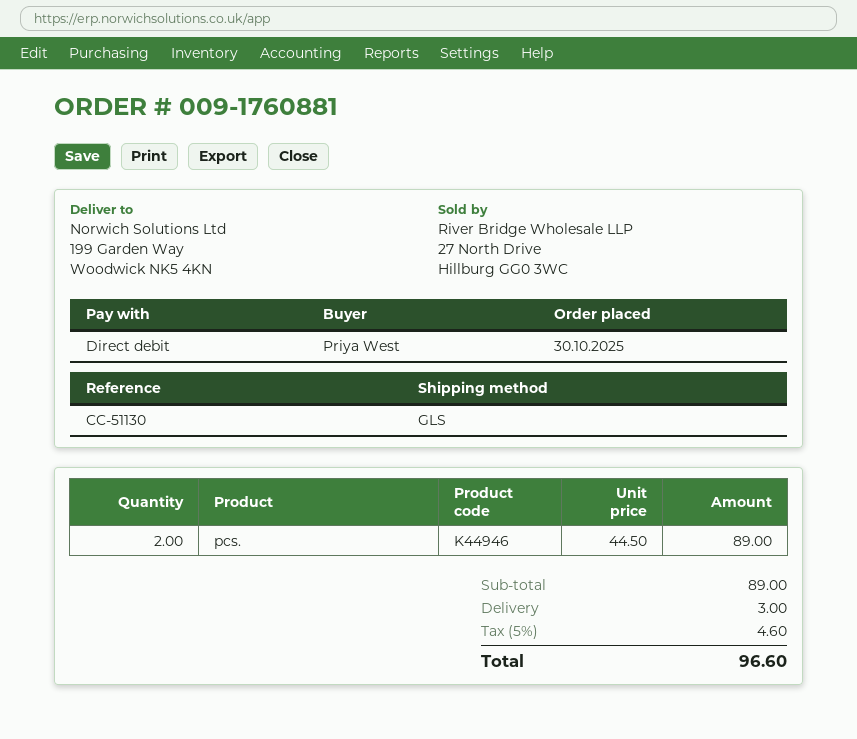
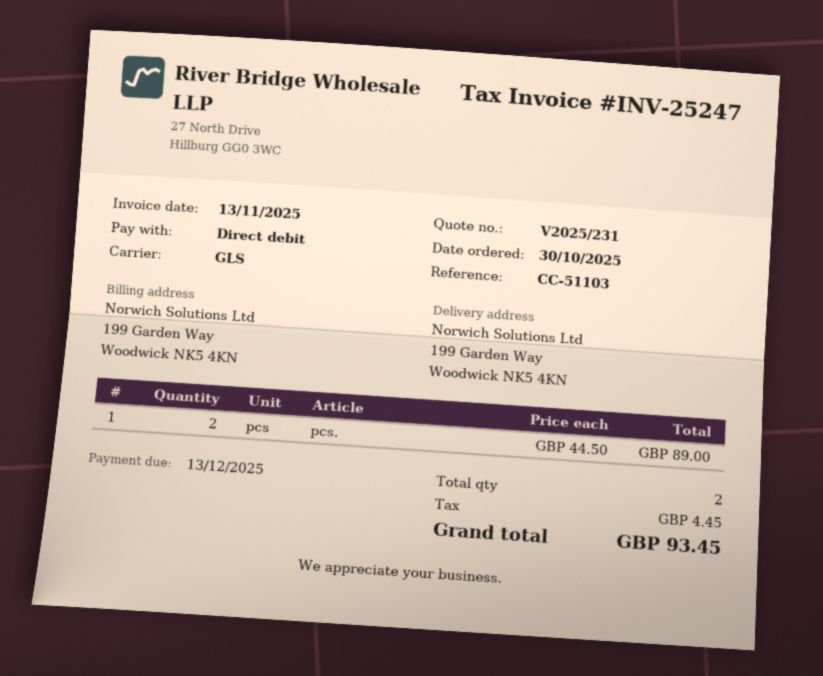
reference: CC-51130 -> CC-51103
shipping: 3.00 -> none
tax: 4.60 -> 4.45
total: 96.60 -> 93.45

